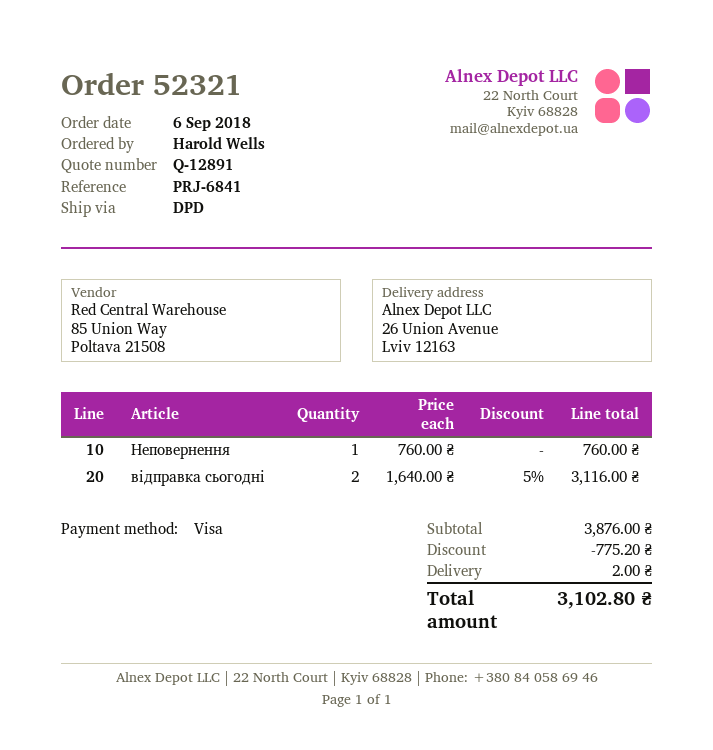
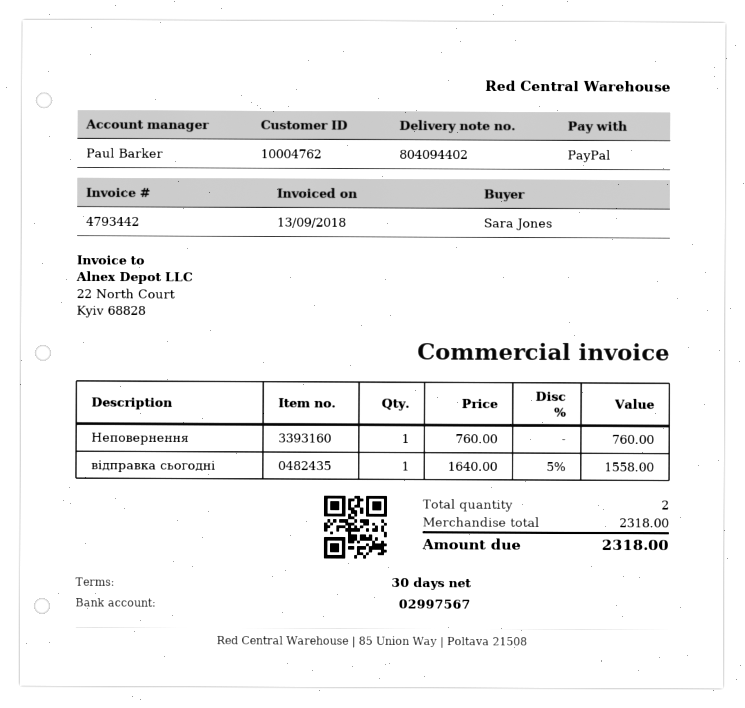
ordered by: Harold Wells -> Sara Jones
payment method: Visa -> PayPal
відправка сьогодні: 2 x 1640.00 - 5% = 3116.00 -> 1 x 1640.00 - 5% = 1558.00
subtotal: 3876.00 -> 2318.00
discount: 775.20 -> none
shipping: 2.00 -> none
total: 3102.80 -> 2318.00

